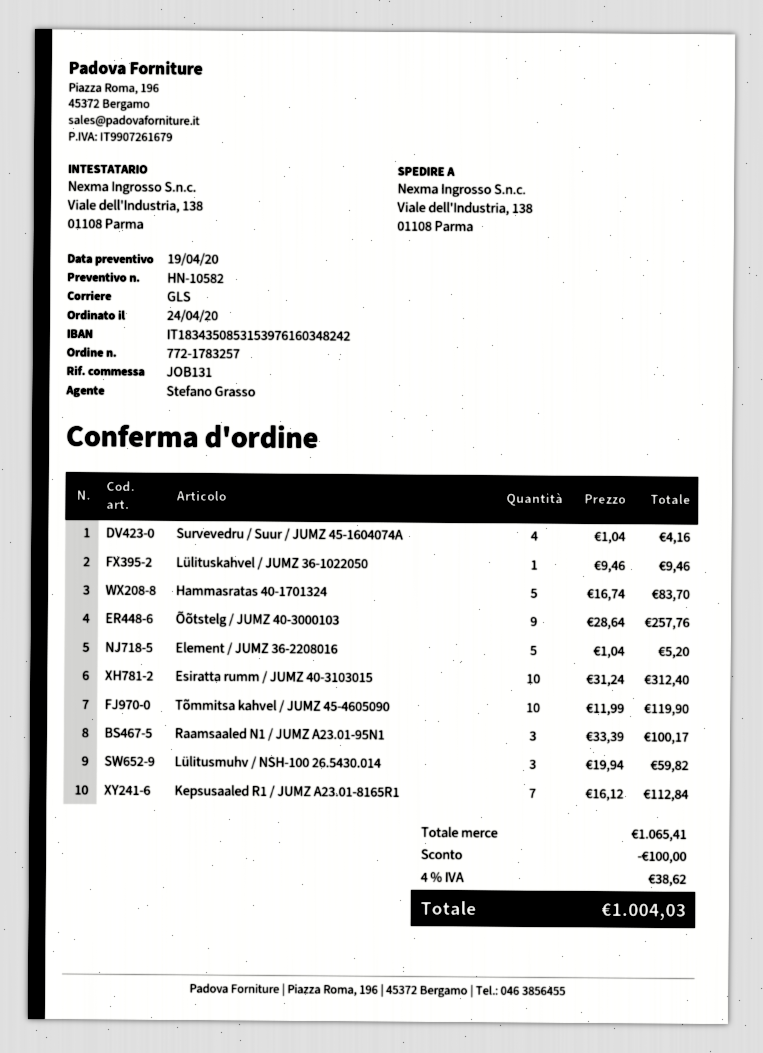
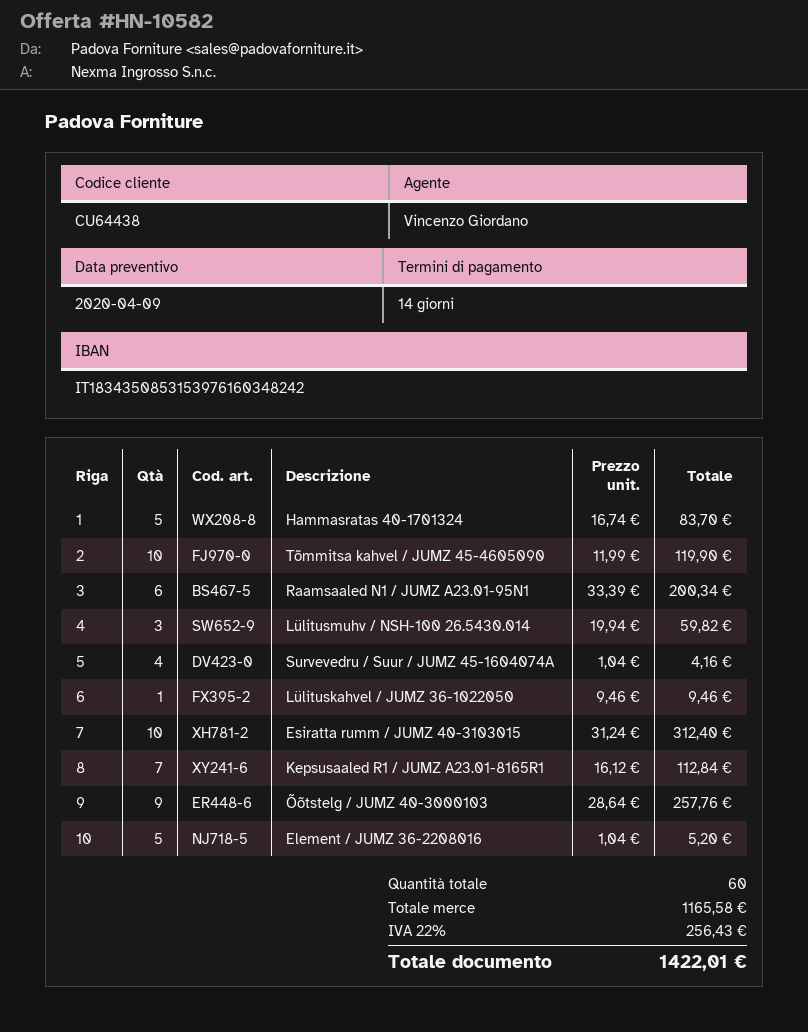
quote date: 2020-04-19 -> 2020-04-09
sales rep: Stefano Grasso -> Vincenzo Giordano
Raamsaaled N1 / JUMZ A23.01-95N1: 3 x 33.39 = 100.17 -> 6 x 33.39 = 200.34
subtotal: 1065.41 -> 1165.58
discount: 100.00 -> none
tax: 4% = 38.62 -> 22% = 256.43
total: 1004.03 -> 1422.01

